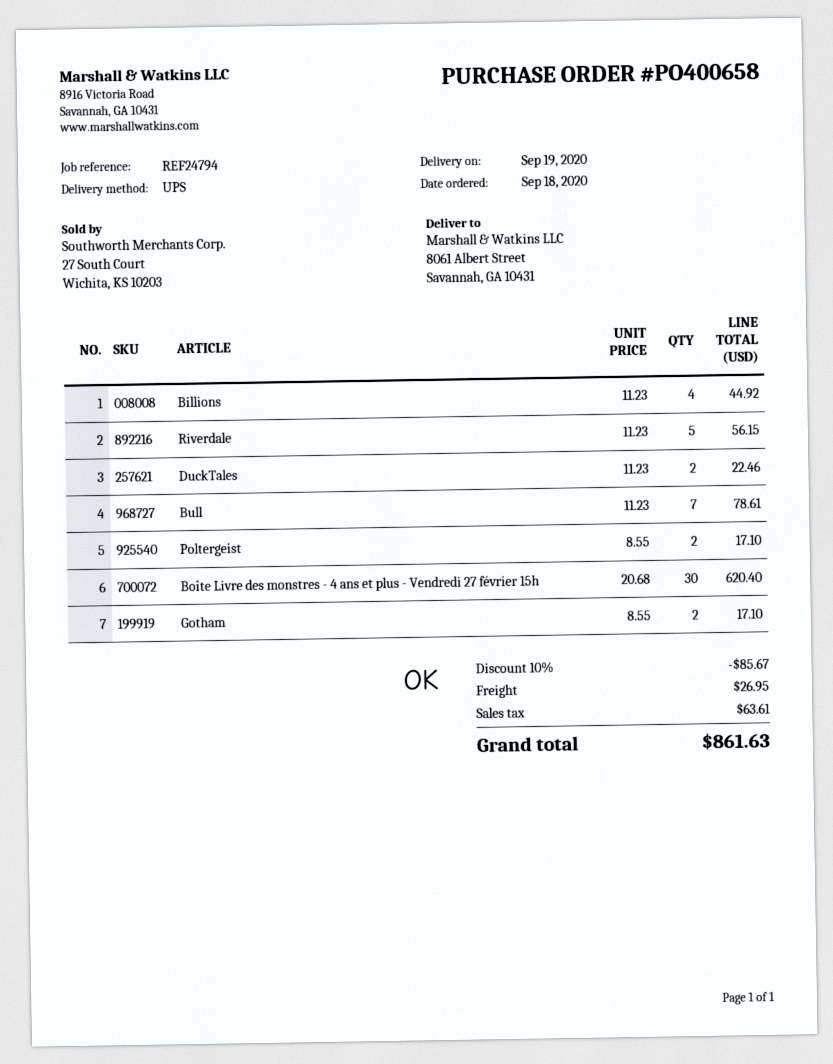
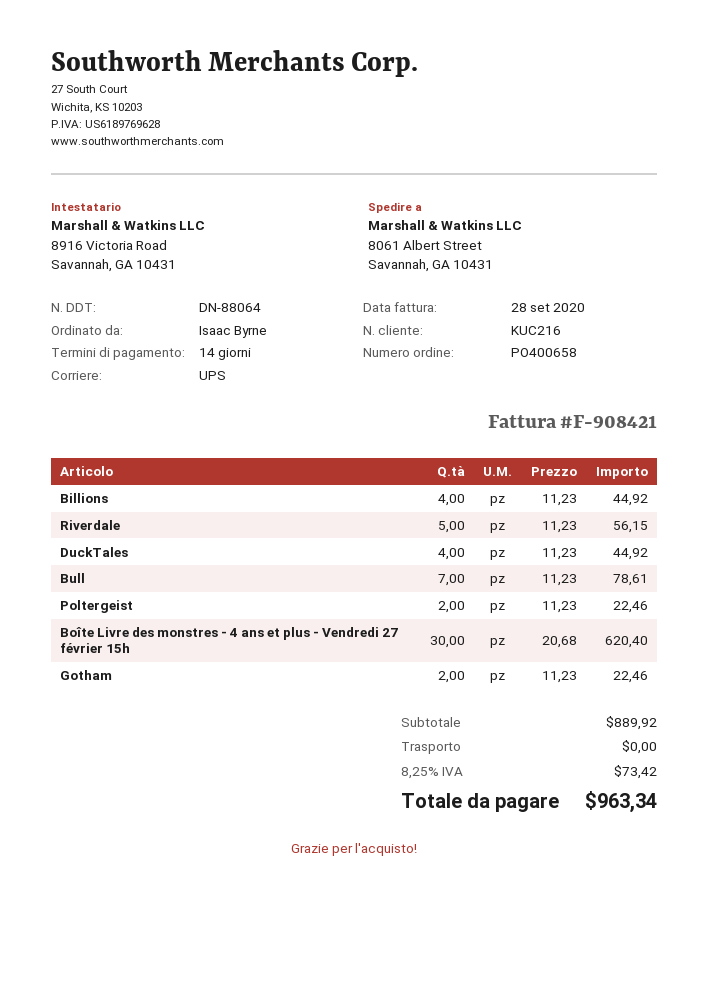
DuckTales: 2 x 11.23 = 22.46 -> 4 x 11.23 = 44.92
Poltergeist: 2 x 8.55 = 17.10 -> 2 x 11.23 = 22.46
Gotham: 2 x 8.55 = 17.10 -> 2 x 11.23 = 22.46
discount: 10% = 85.67 -> none
shipping: 26.95 -> 0.00
tax: 63.61 -> 73.42
total: 861.63 -> 963.34

